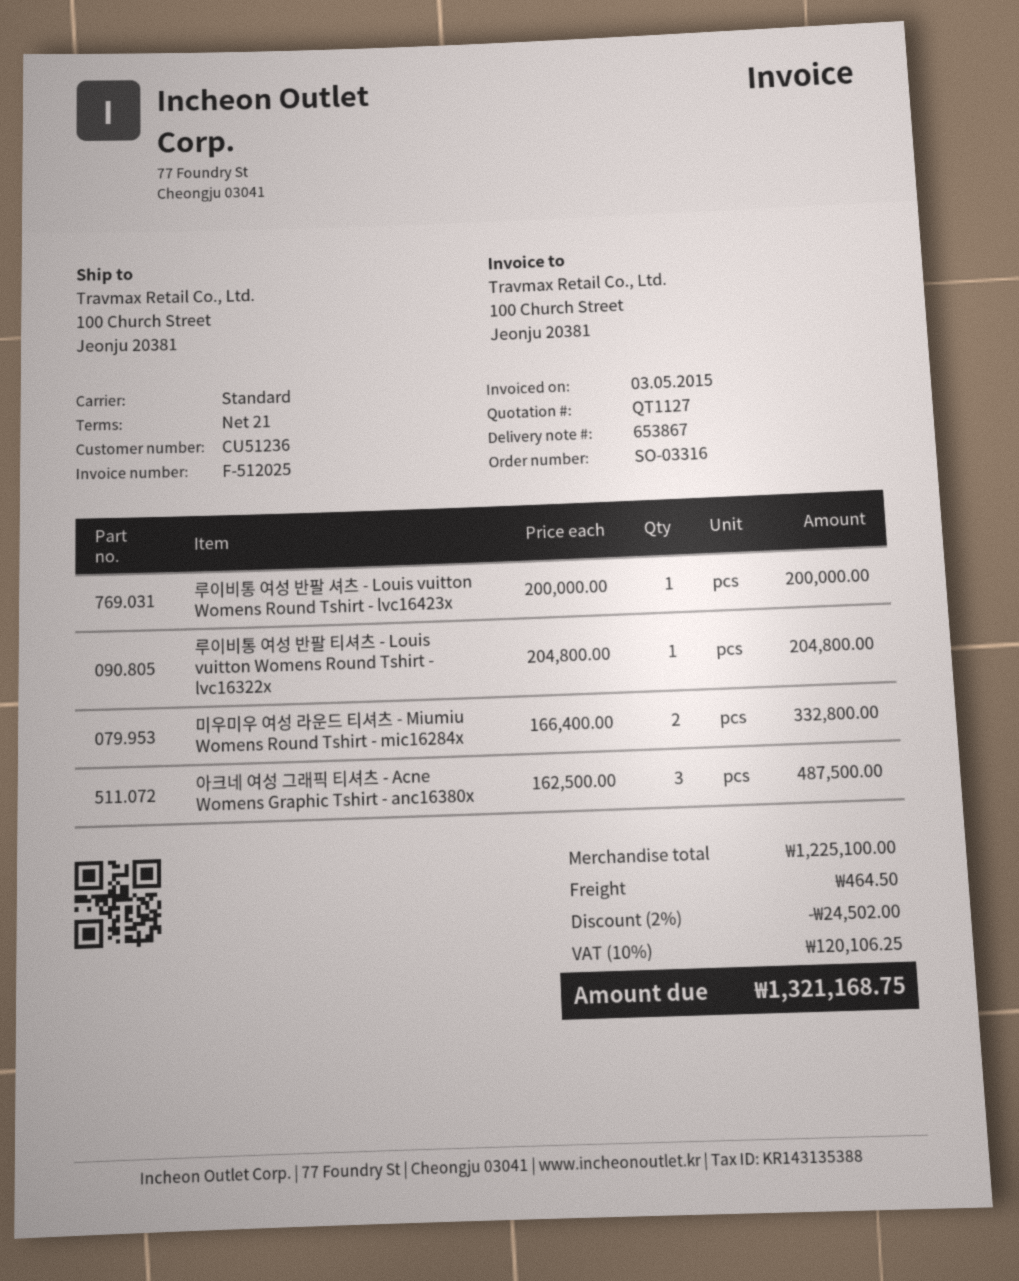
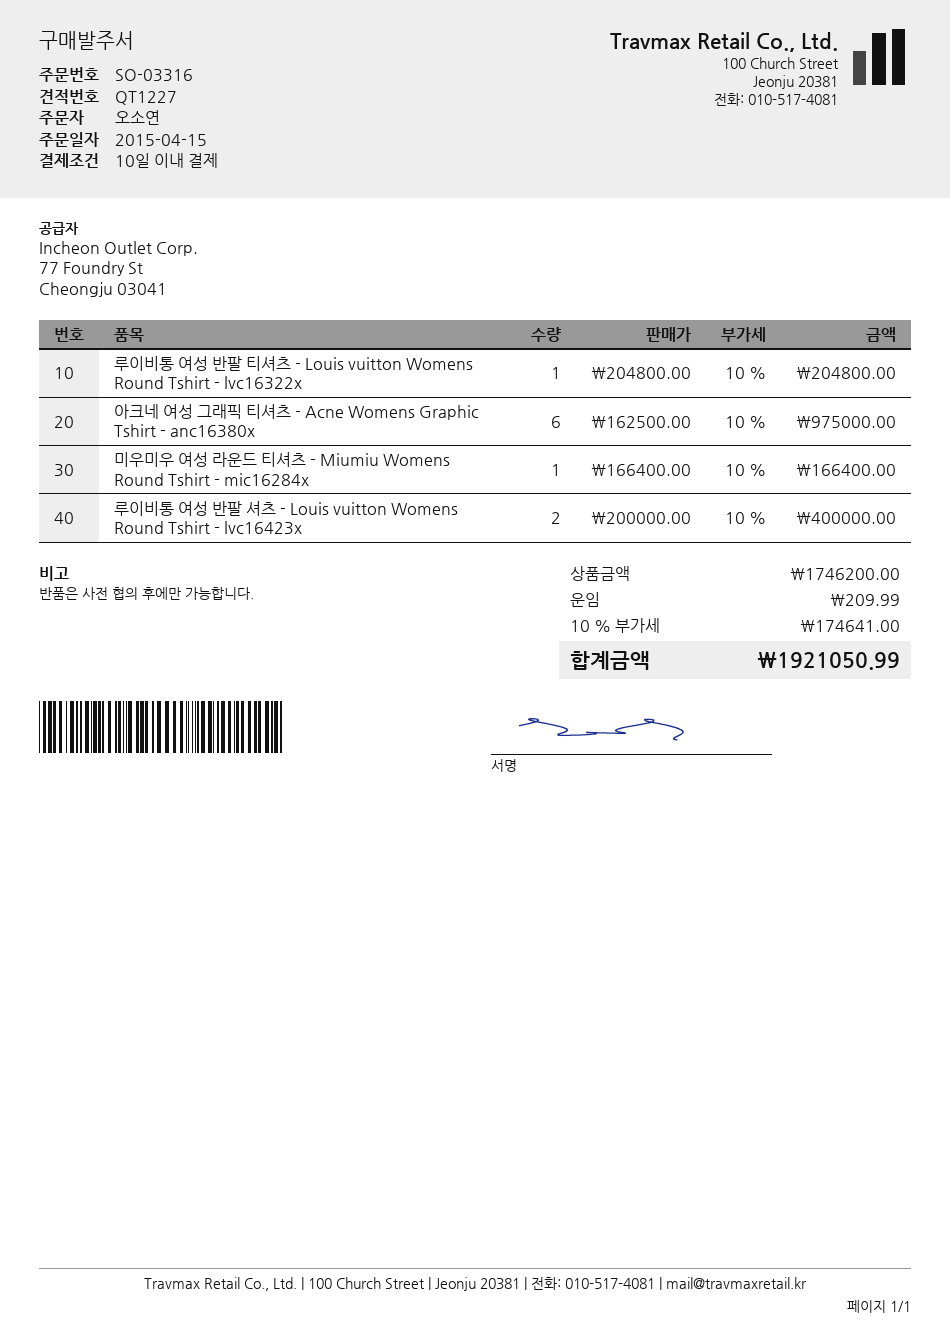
quote number: QT1127 -> QT1227
payment terms: 21 days -> 10 days
루이비통 여성 반팔 셔츠 - Louis vuitton Womens Round Tshirt - lvc16423x: 1 x 200000.00 = 200000.00 -> 2 x 200000.00 = 400000.00
미우미우 여성 라운드 티셔츠 - Miumiu Womens Round Tshirt - mic16284x: 2 x 166400.00 = 332800.00 -> 1 x 166400.00 = 166400.00
아크네 여성 그래픽 티셔츠 - Acne Womens Graphic Tshirt - anc16380x: 3 x 162500.00 = 487500.00 -> 6 x 162500.00 = 975000.00
subtotal: 1225100.00 -> 1746200.00
discount: 2% = 24502.00 -> none
shipping: 464.50 -> 209.99
tax: 10% = 120106.25 -> 10% = 174641.00
total: 1321168.75 -> 1921050.99

